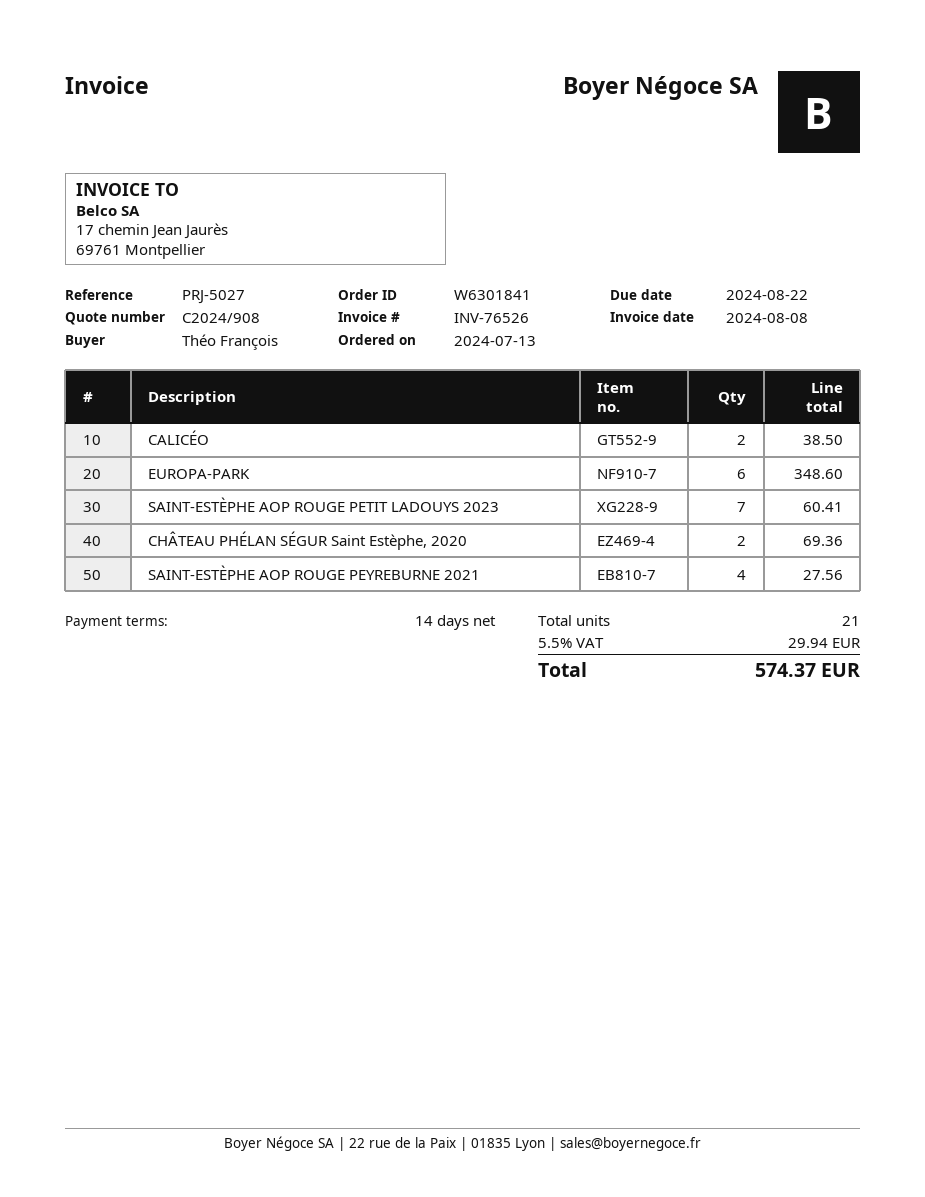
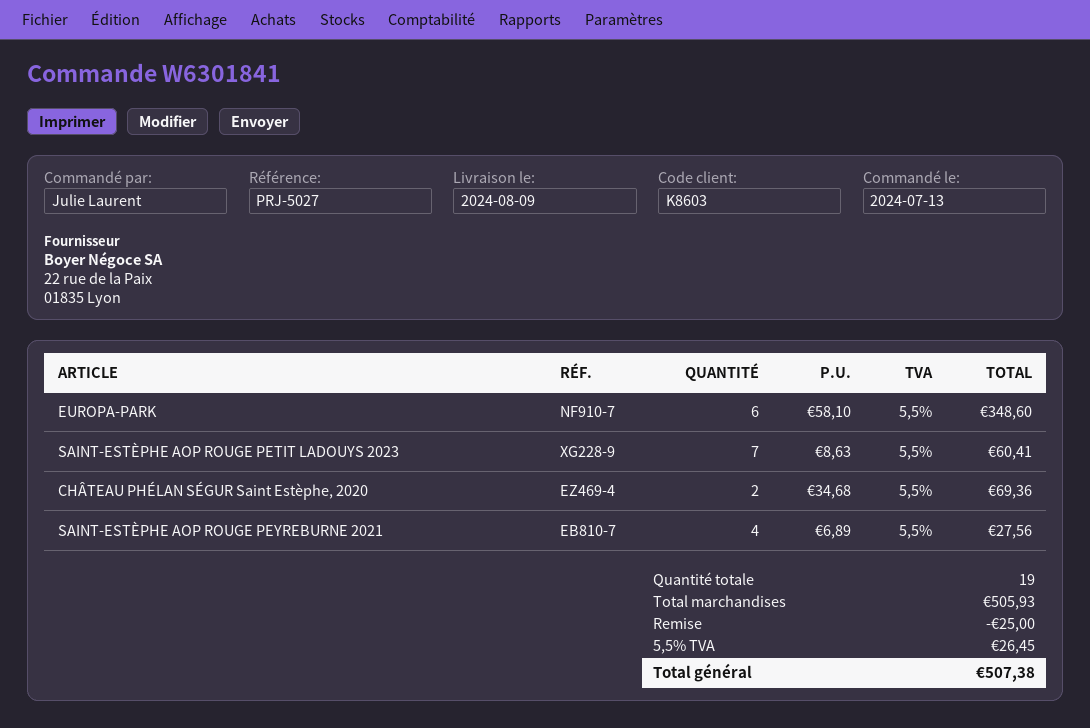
ordered by: Théo François -> Julie Laurent
CALICÉO: 2 for 38.50 -> none
total quantity: 21 -> 19
discount: none -> 25.00
tax: 5.5% = 29.94 -> 5.5% = 26.45
total: 574.37 -> 507.38

